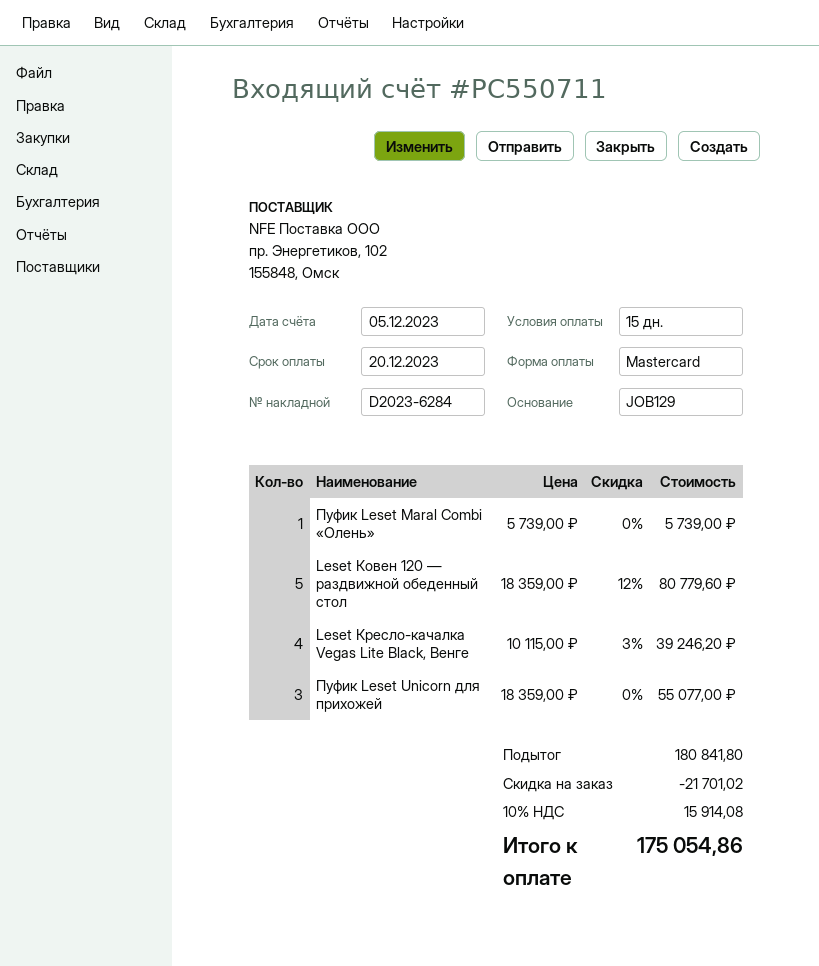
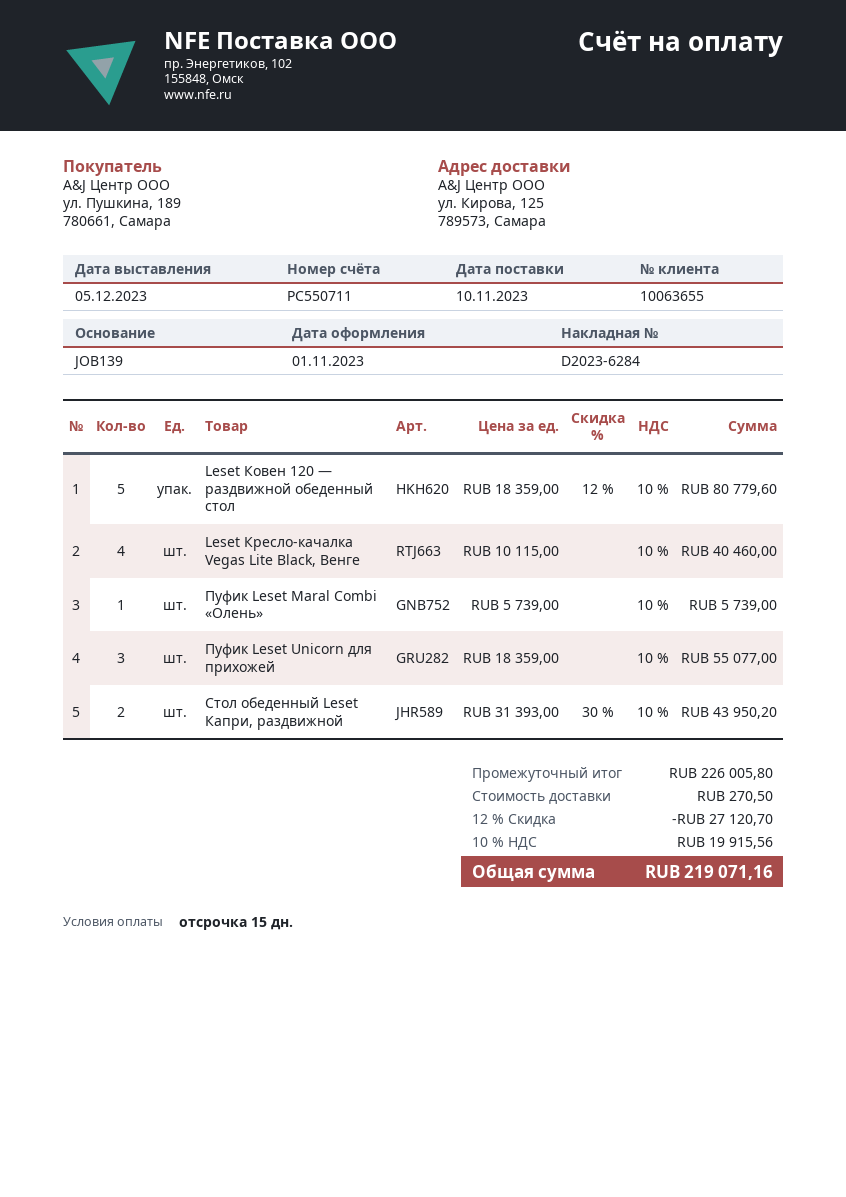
reference: JOB129 -> JOB139
Leset Кресло-качалка Vegas Lite Black, Венге: 4 x 10115.00 - 3% = 39246.20 -> 4 x 10115.00 = 40460.00
Стол обеденный Leset Капри, раздвижной: none -> 2 x 31393.00 - 30% = 43950.20
subtotal: 180841.80 -> 226005.80
discount: 21701.02 -> 27120.70
shipping: none -> 270.50
tax: 10% = 15914.08 -> 10% = 19915.56
total: 175054.86 -> 219071.16

